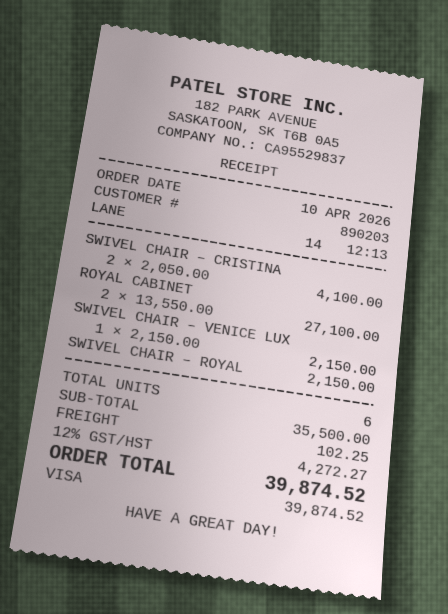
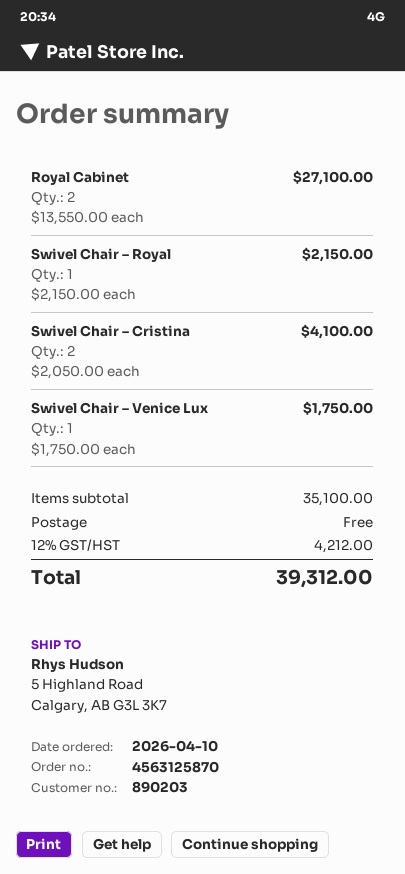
SWIVEL CHAIR – VENICE LUX: 1 x 2150.00 = 2150.00 -> 1 x 1750.00 = 1750.00
subtotal: 35500.00 -> 35100.00
shipping: 102.25 -> 0.00
tax: 12% = 4272.27 -> 12% = 4212.00
total: 39874.52 -> 39312.00

